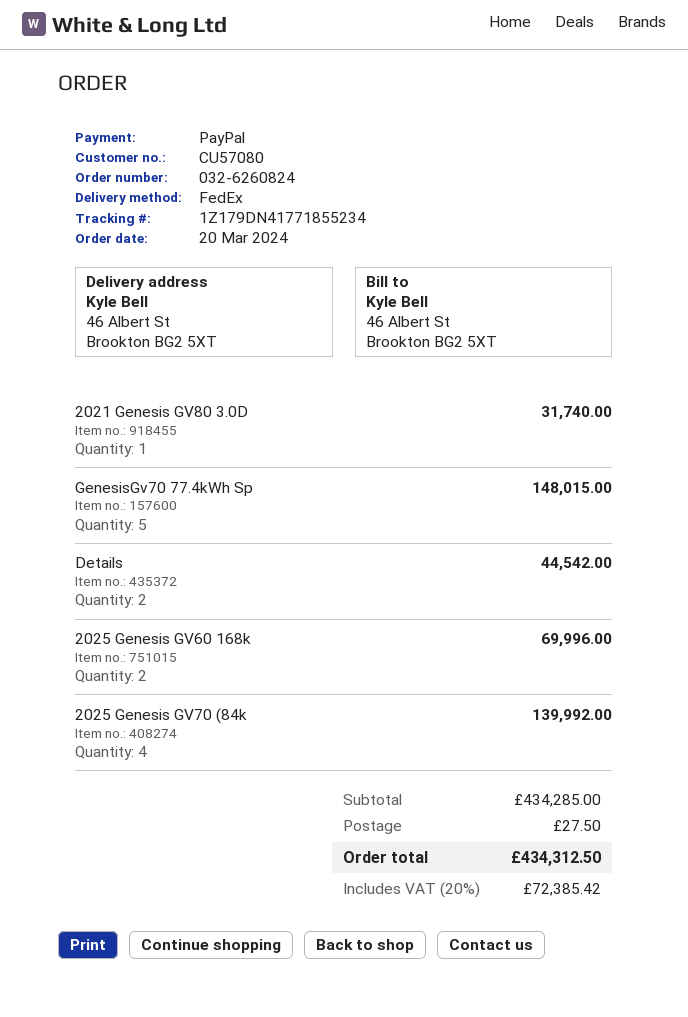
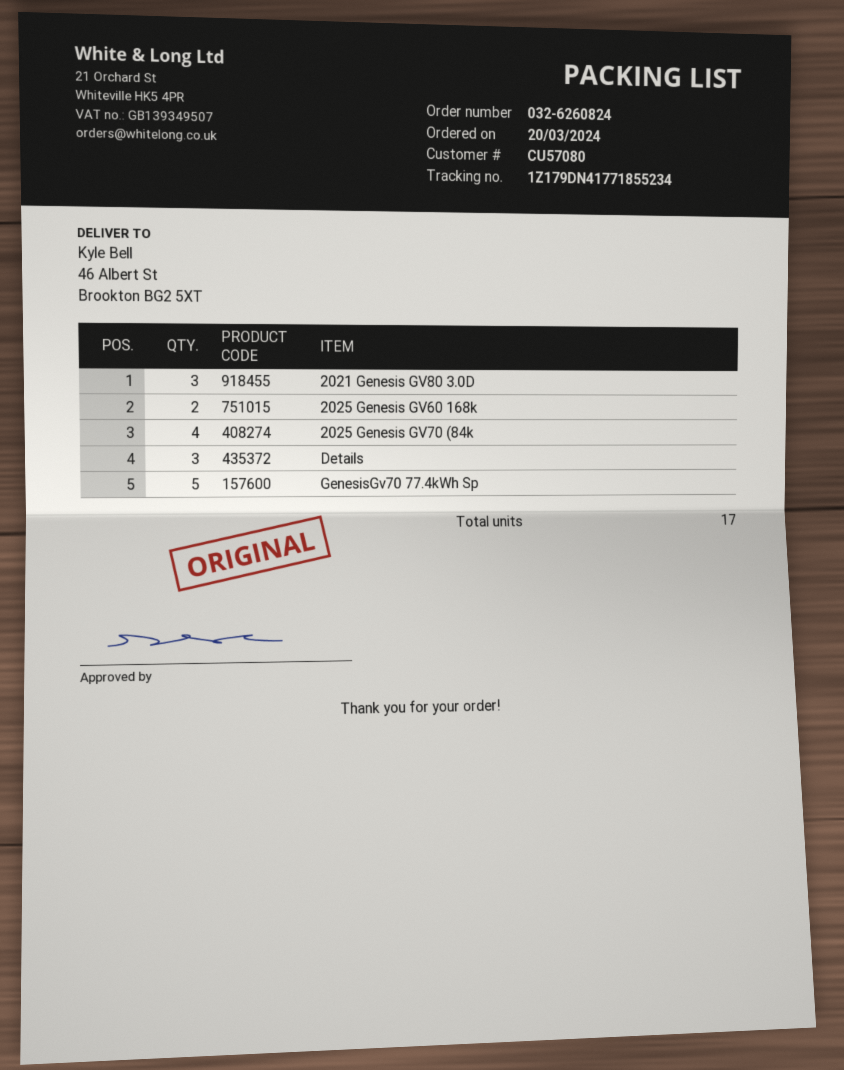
2021 Genesis GV80 3.0D: 1 -> 3
Details: 2 -> 3

